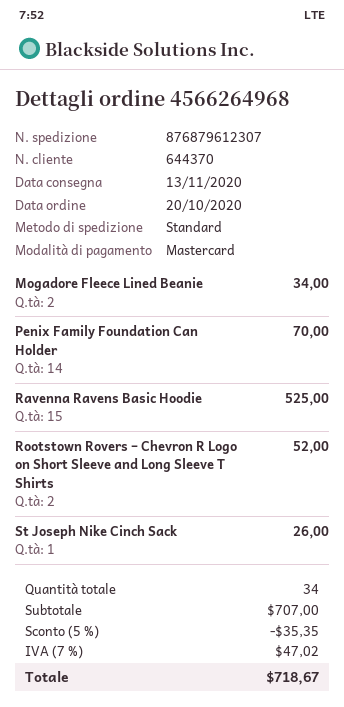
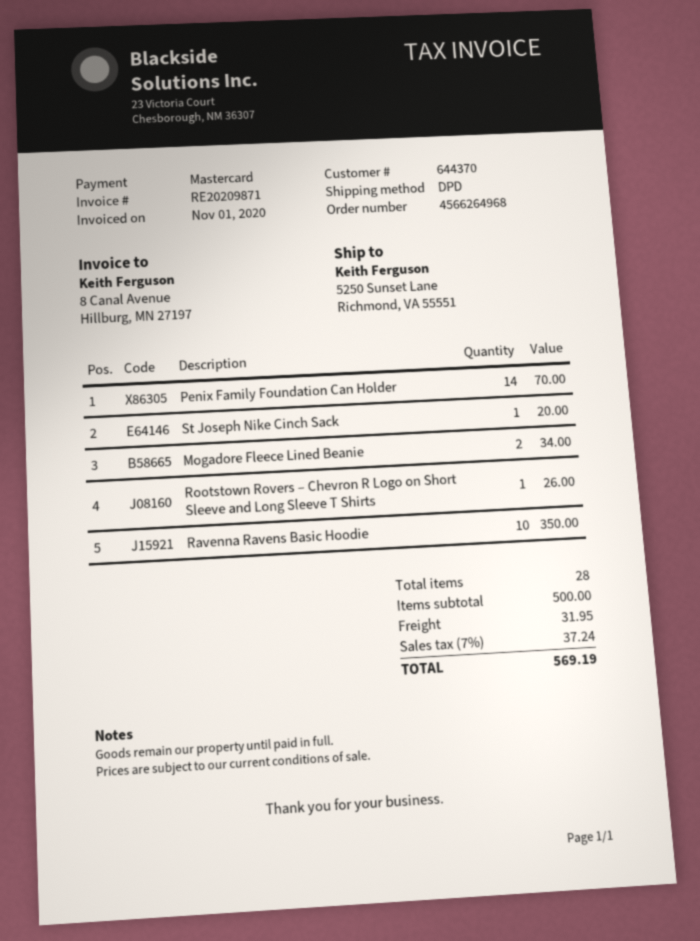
shipping method: standard -> DPD
Ravenna Ravens Basic Hoodie: 15 for 525.00 -> 10 for 350.00
Rootstown Rovers – Chevron R Logo on Short Sleeve and Long Sleeve T Shirts: 2 for 52.00 -> 1 for 26.00
St Joseph Nike Cinch Sack: 1 for 26.00 -> 1 for 20.00
total quantity: 34 -> 28
subtotal: 707.00 -> 500.00
discount: 5% = 35.35 -> none
shipping: none -> 31.95
tax: 7% = 47.02 -> 7% = 37.24
total: 718.67 -> 569.19

